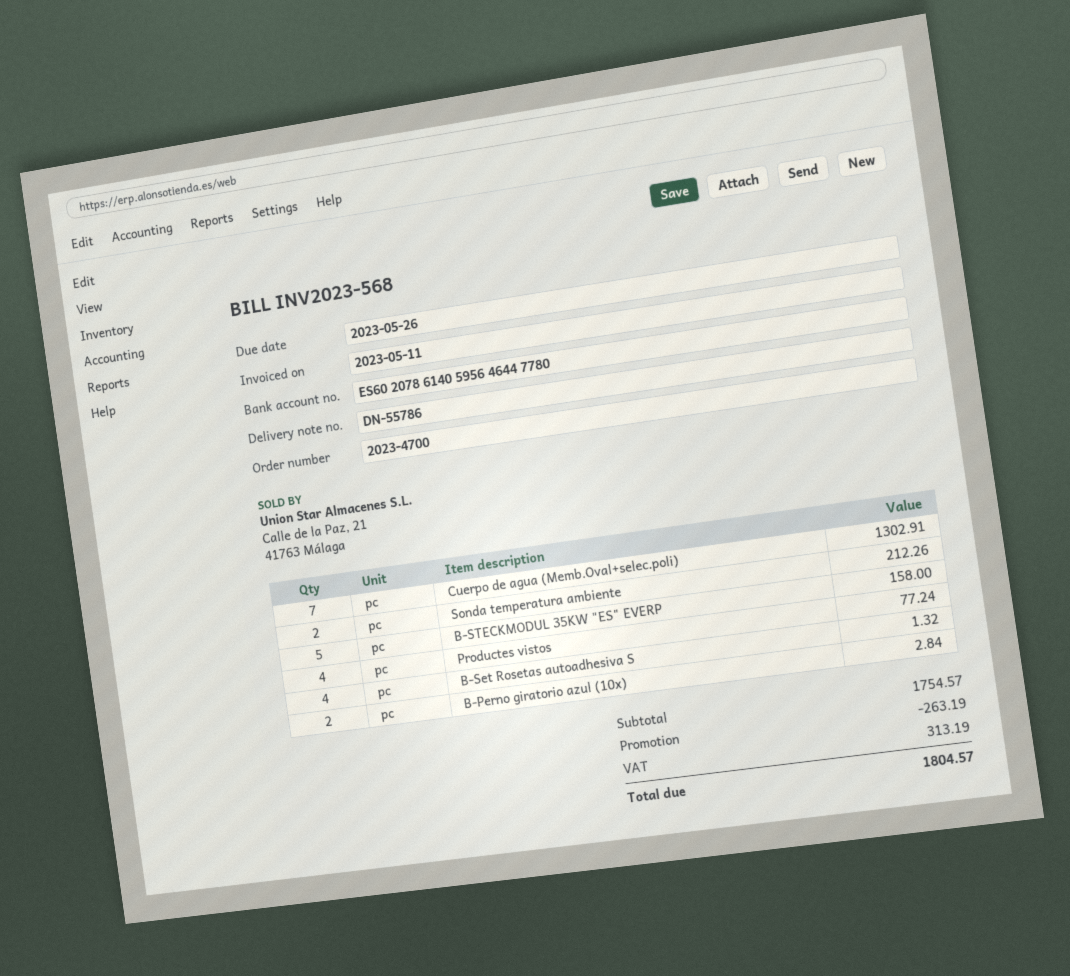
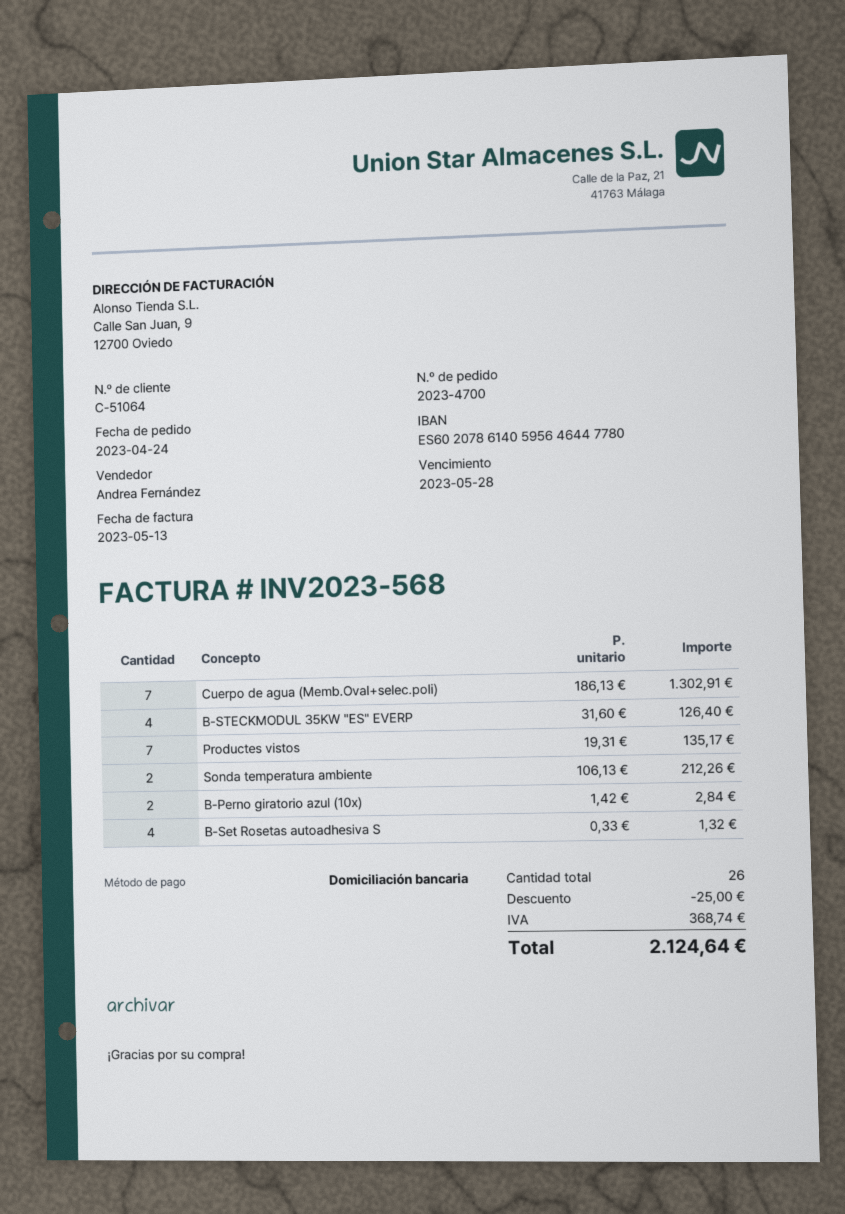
invoice date: 2023-05-11 -> 2023-05-13
due date: 2023-05-26 -> 2023-05-28
B-STECKMODUL 35KW "ES" EVERP: 5 for 158.00 -> 4 for 126.40
Productes vistos: 4 for 77.24 -> 7 for 135.17
discount: 263.19 -> 25.00
tax: 313.19 -> 368.74
total: 1804.57 -> 2124.64

